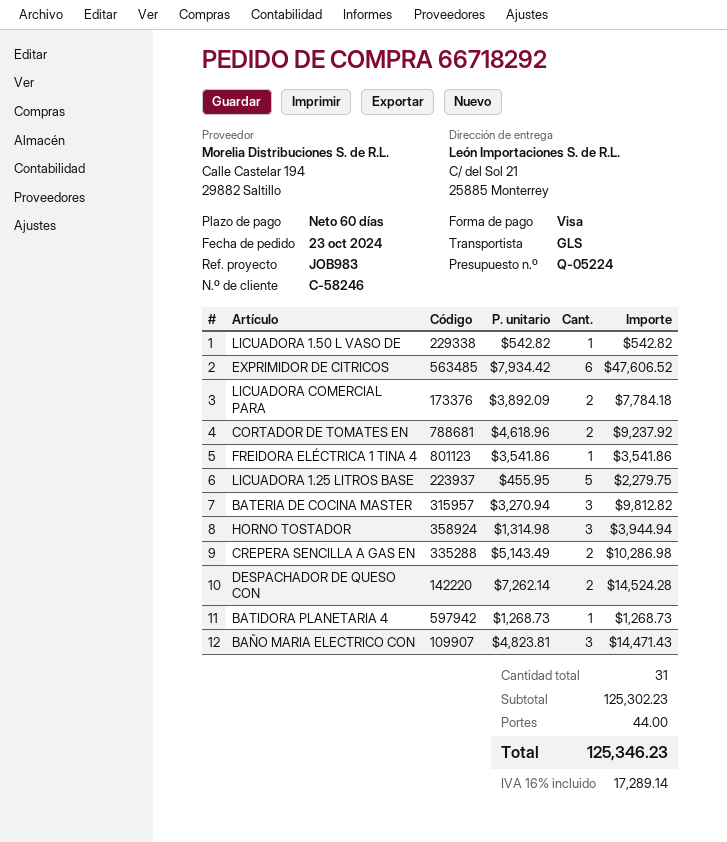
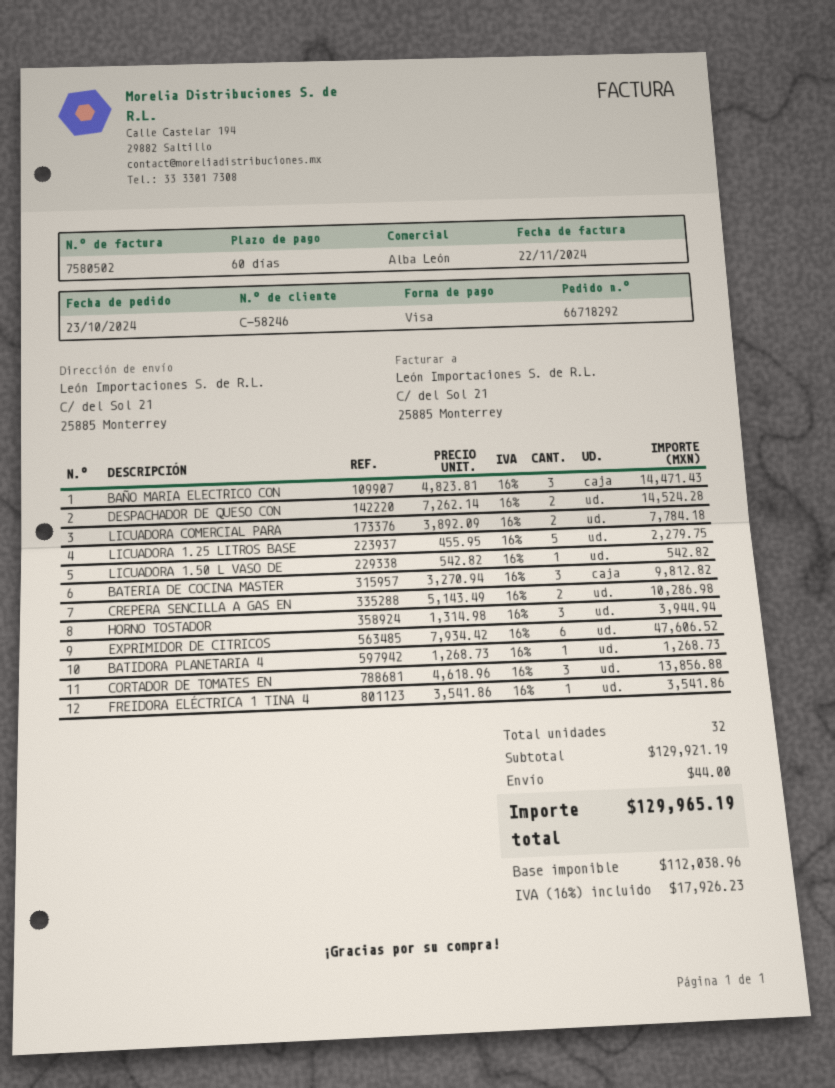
CORTADOR DE TOMATES EN: 2 x 4618.96 = 9237.92 -> 3 x 4618.96 = 13856.88
total quantity: 31 -> 32
subtotal: 125302.23 -> 129921.19
tax: 16% = 17289.14 -> 16% = 17926.23
total: 125346.23 -> 129965.19

